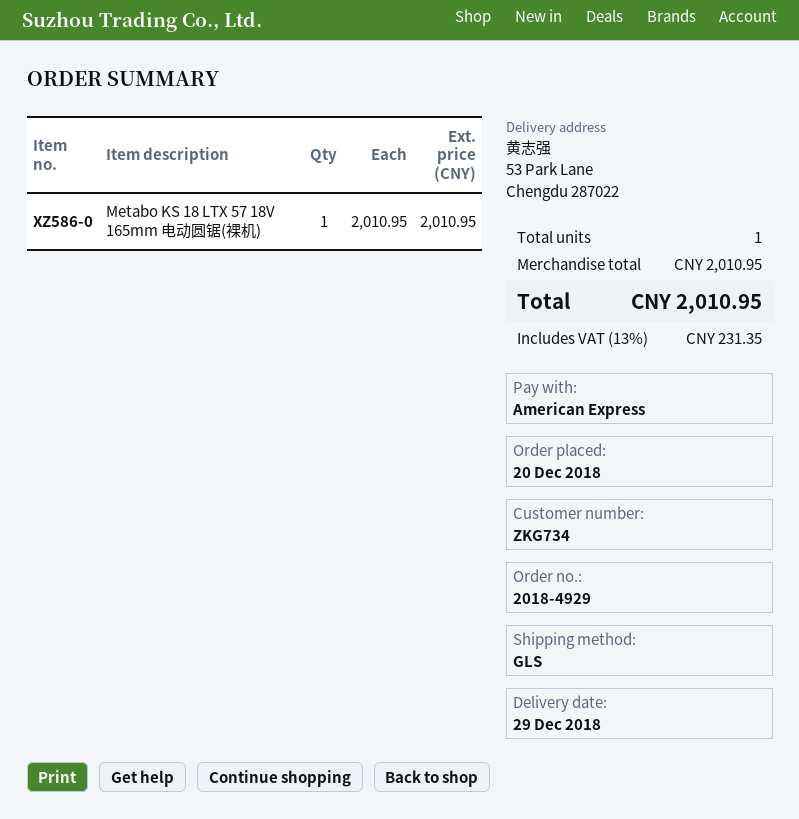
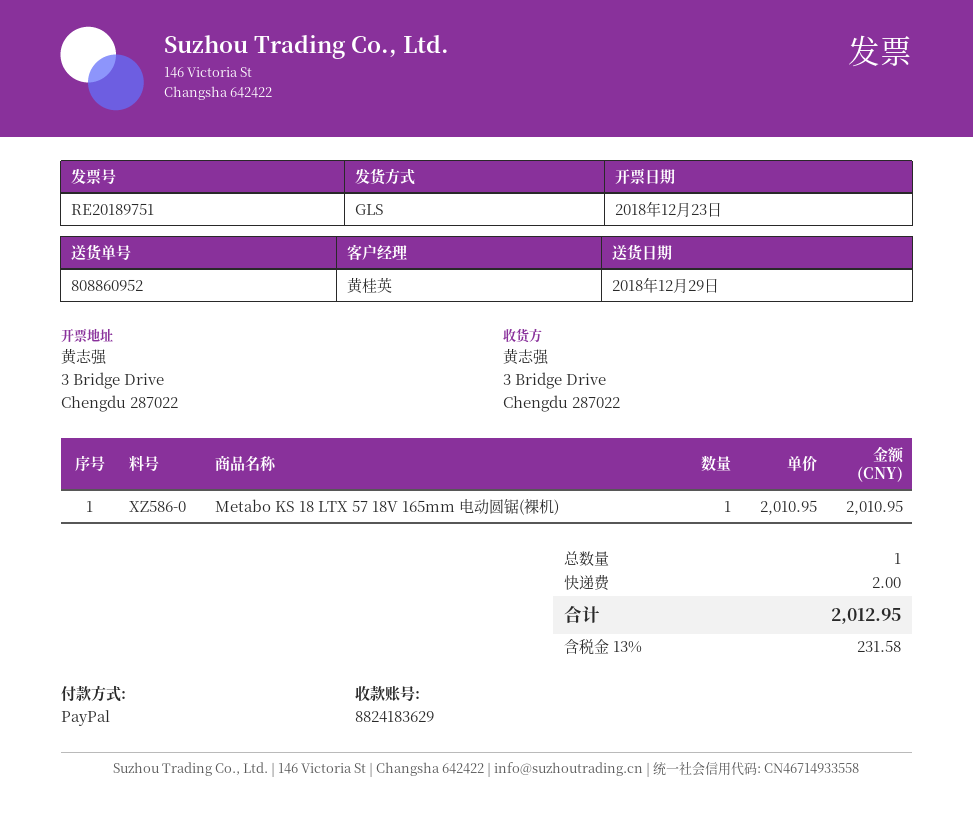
payment method: American Express -> PayPal
ship to: 53 Park Lane, Chengdu 287022 -> 3 Bridge Drive, Chengdu 287022
shipping: none -> 2.00
tax: 13% = 231.35 -> 13% = 231.58
total: 2010.95 -> 2012.95

